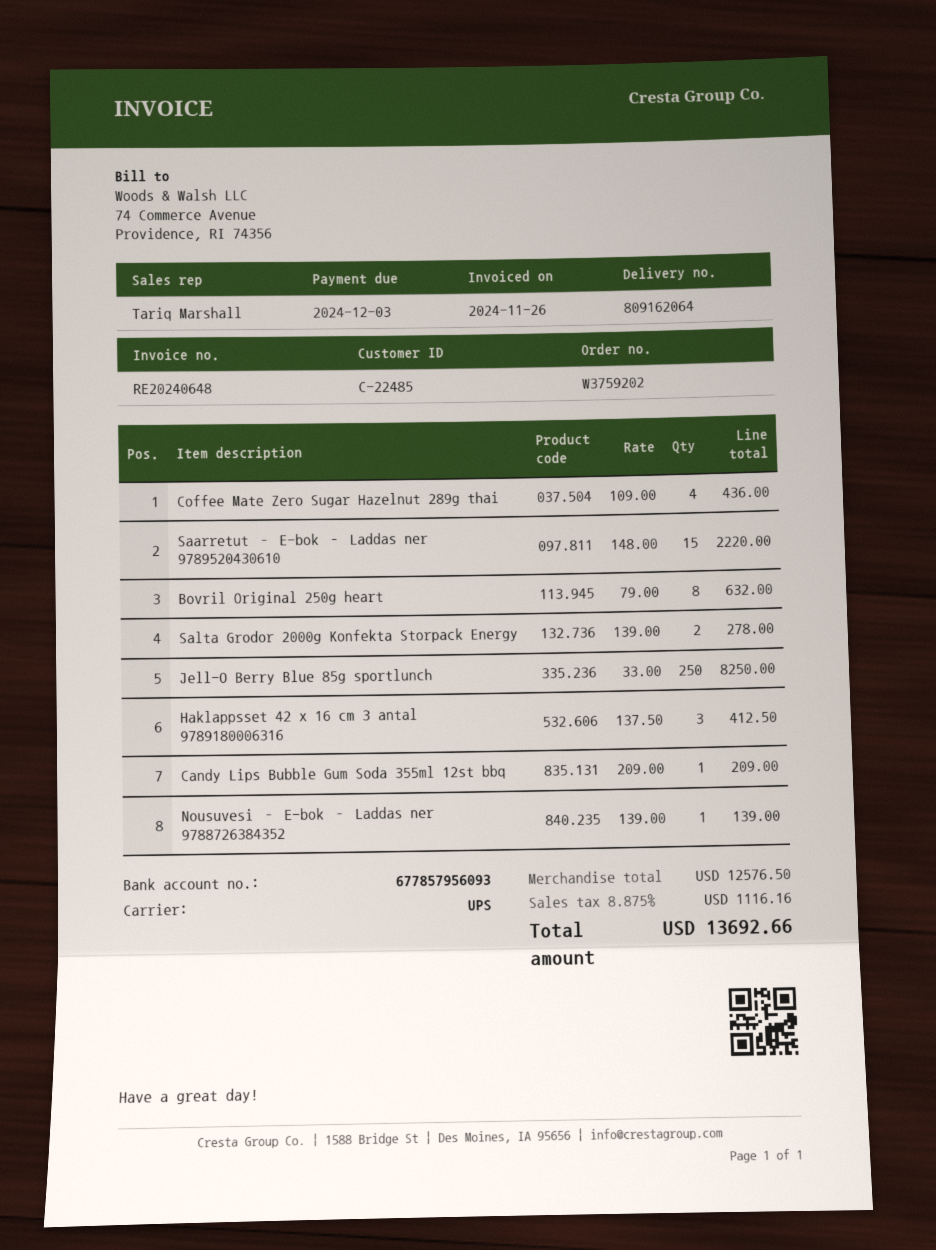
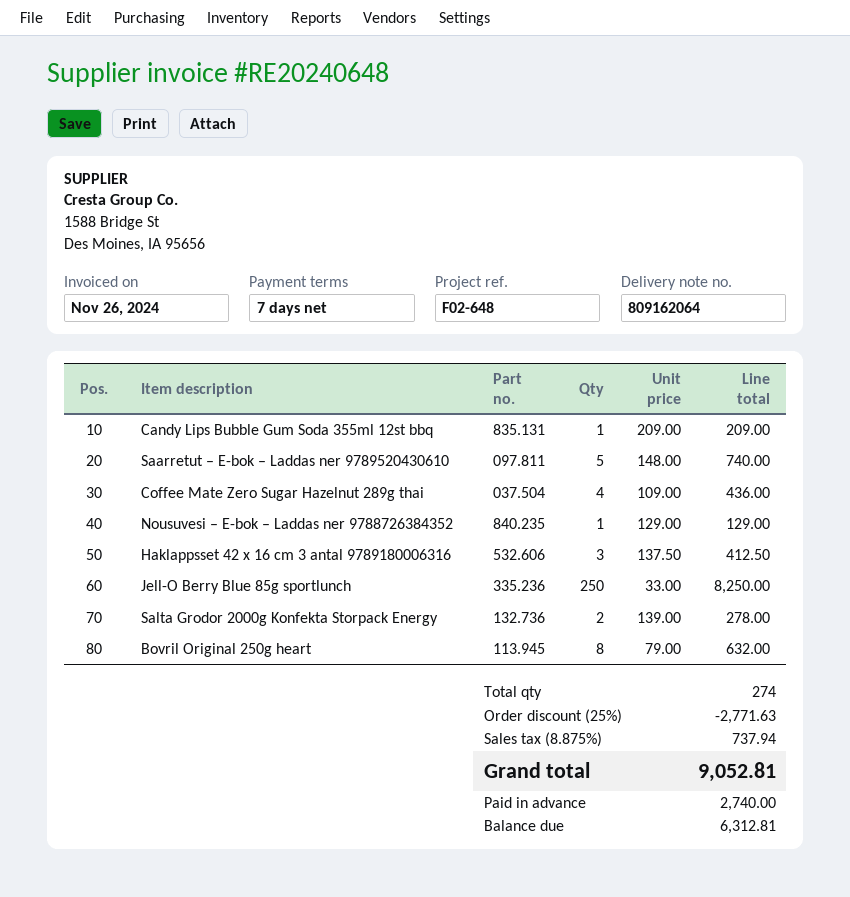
Saarretut – E-bok – Laddas ner 9789520430610: 15 x 148.00 = 2220.00 -> 5 x 148.00 = 740.00
Nousuvesi – E-bok – Laddas ner 9788726384352: 1 x 139.00 = 139.00 -> 1 x 129.00 = 129.00
discount: none -> 25% = 2771.63
tax: 8.875% = 1116.16 -> 8.875% = 737.94
total: 13692.66 -> 9052.81

